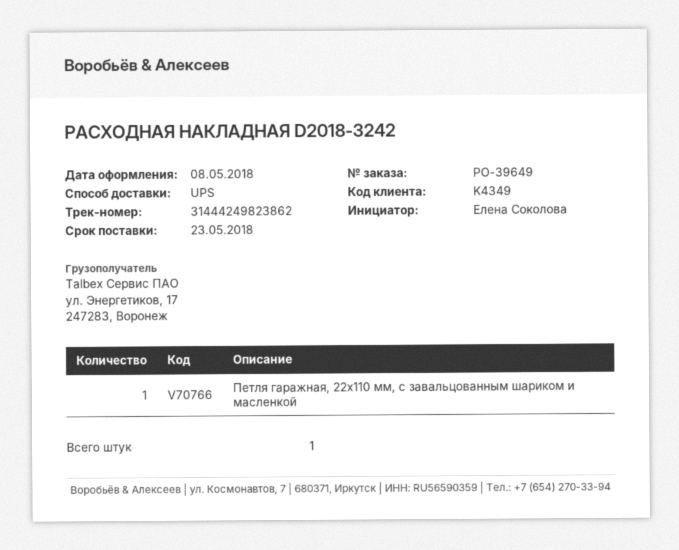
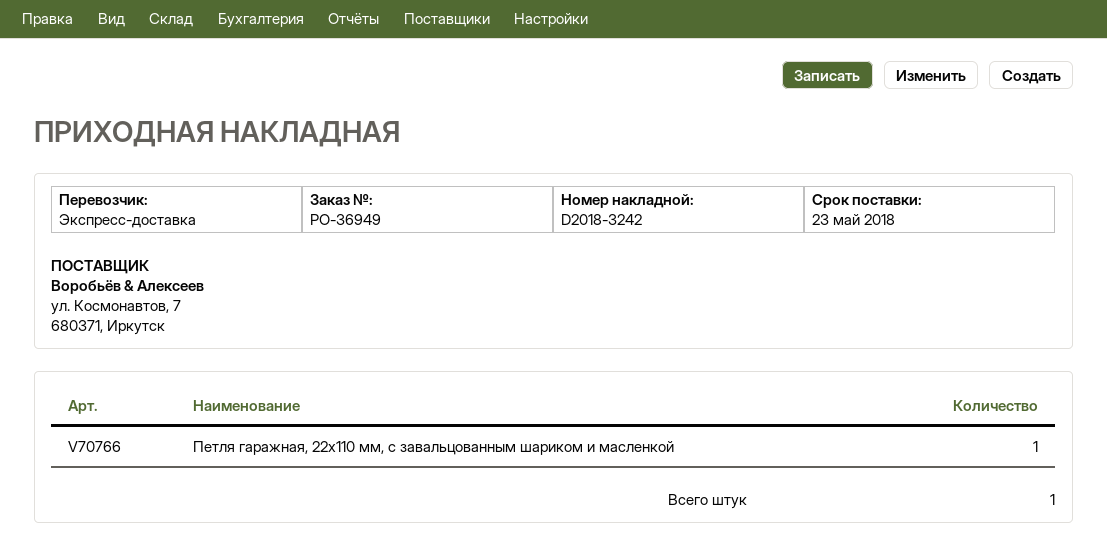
order number: PO-39649 -> PO-36949
shipping method: UPS -> express

